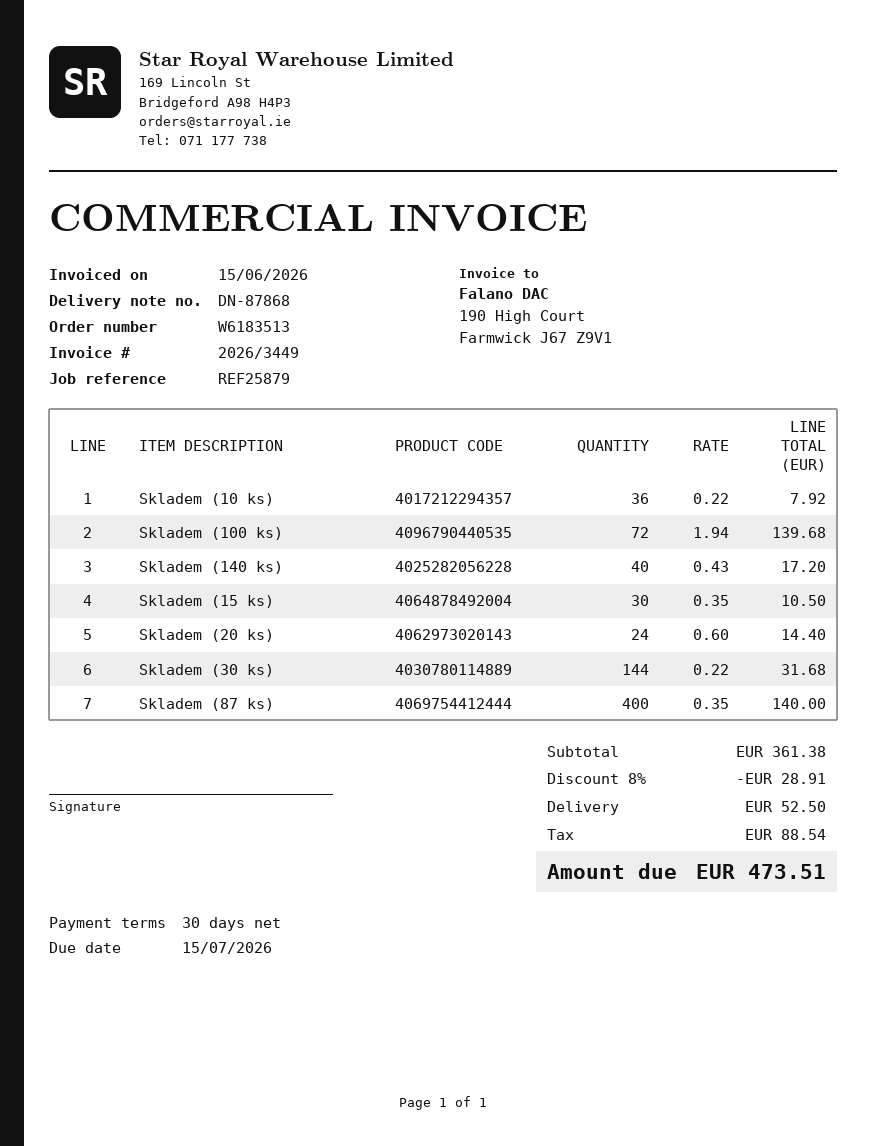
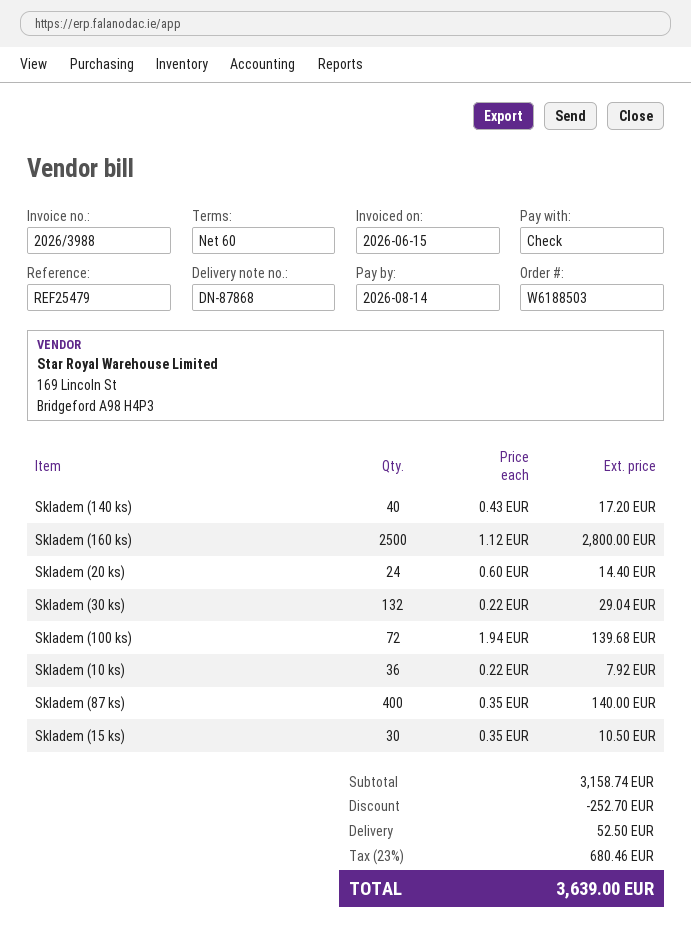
order number: W6183513 -> W6188503
invoice number: 2026/3449 -> 2026/3988
payment terms: 30 days -> 60 days
due date: 2026-07-15 -> 2026-08-14
reference: REF25879 -> REF25479
Skladem (30 ks): 144 x 0.22 = 31.68 -> 132 x 0.22 = 29.04
Skladem (160 ks): none -> 2500 x 1.12 = 2800.00
subtotal: 361.38 -> 3158.74
discount: 28.91 -> 252.70
tax: 88.54 -> 680.46
total: 473.51 -> 3639.00

